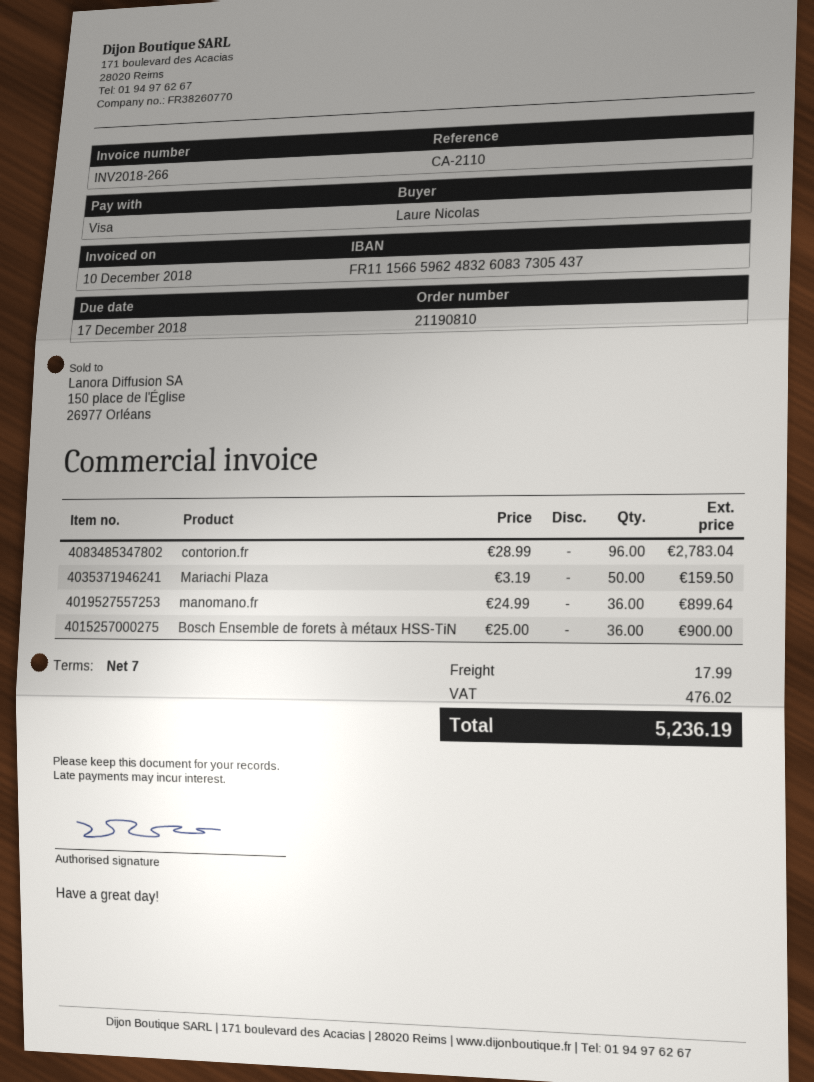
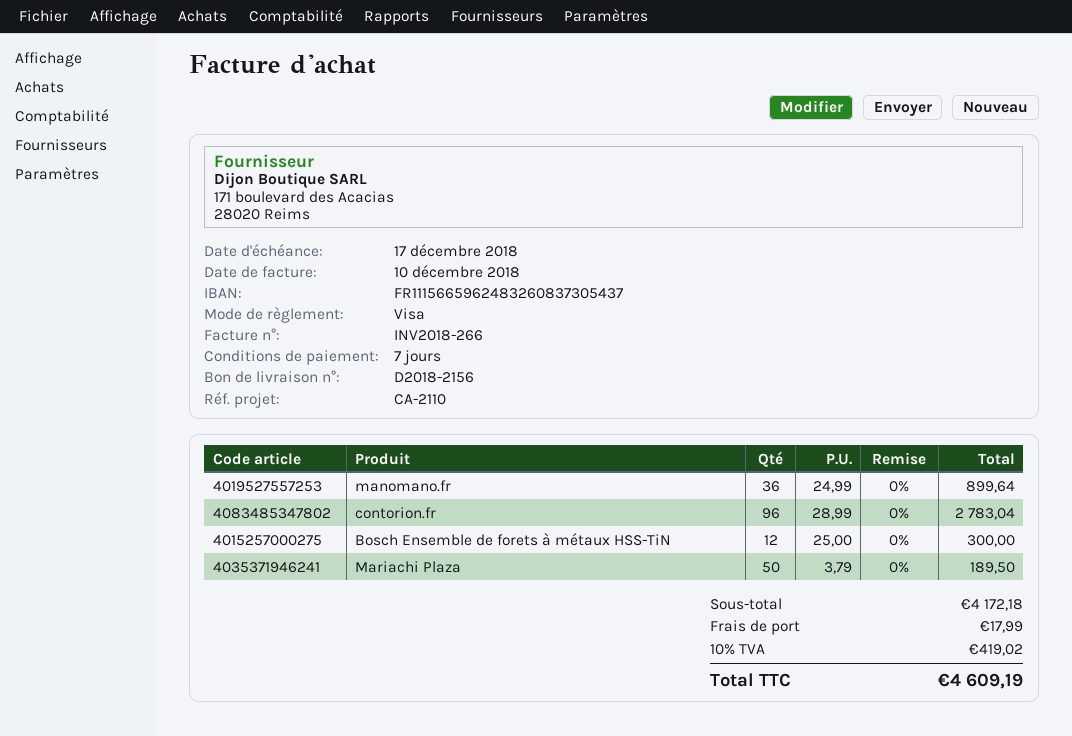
Mariachi Plaza: 50 x 3.19 = 159.50 -> 50 x 3.79 = 189.50
Bosch Ensemble de forets à métaux HSS-TiN: 36 x 25.00 = 900.00 -> 12 x 25.00 = 300.00
tax: 476.02 -> 419.02
total: 5236.19 -> 4609.19

